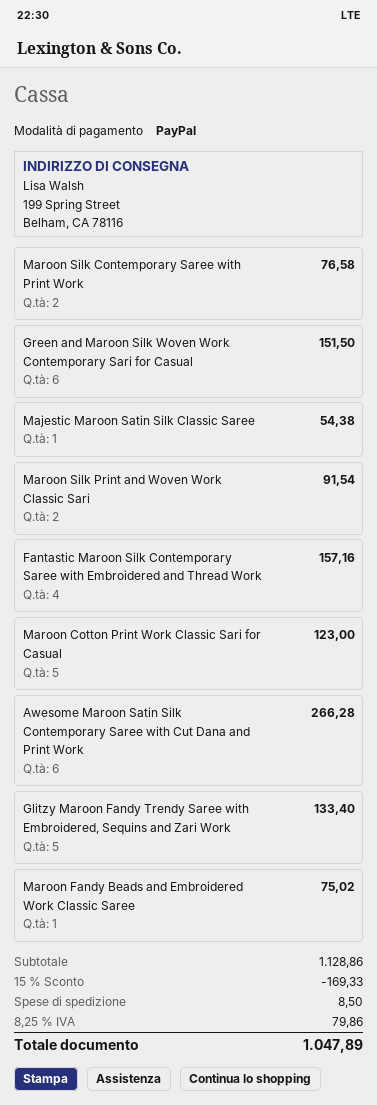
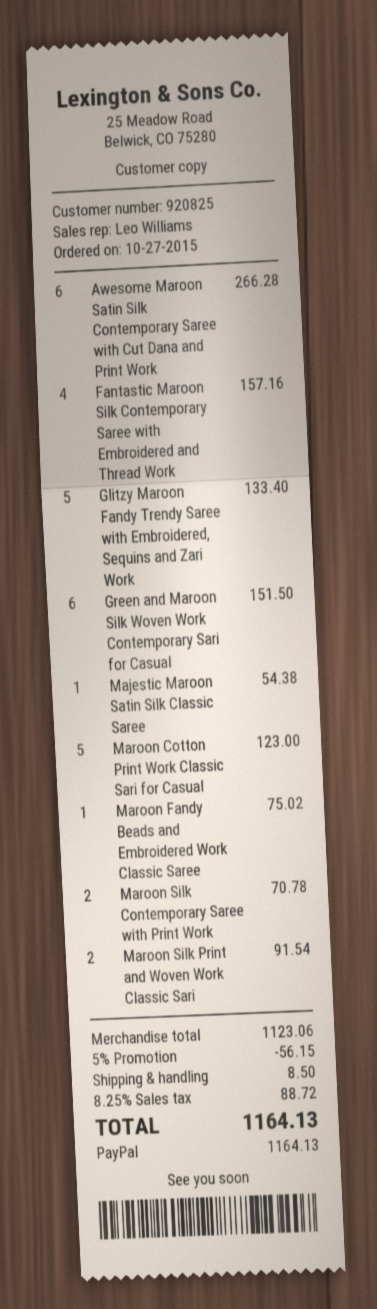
Maroon Silk Contemporary Saree with Print Work: 2 for 76.58 -> 2 for 70.78
subtotal: 1128.86 -> 1123.06
discount: 15% = 169.33 -> 5% = 56.15
tax: 8.25% = 79.86 -> 8.25% = 88.72
total: 1047.89 -> 1164.13

